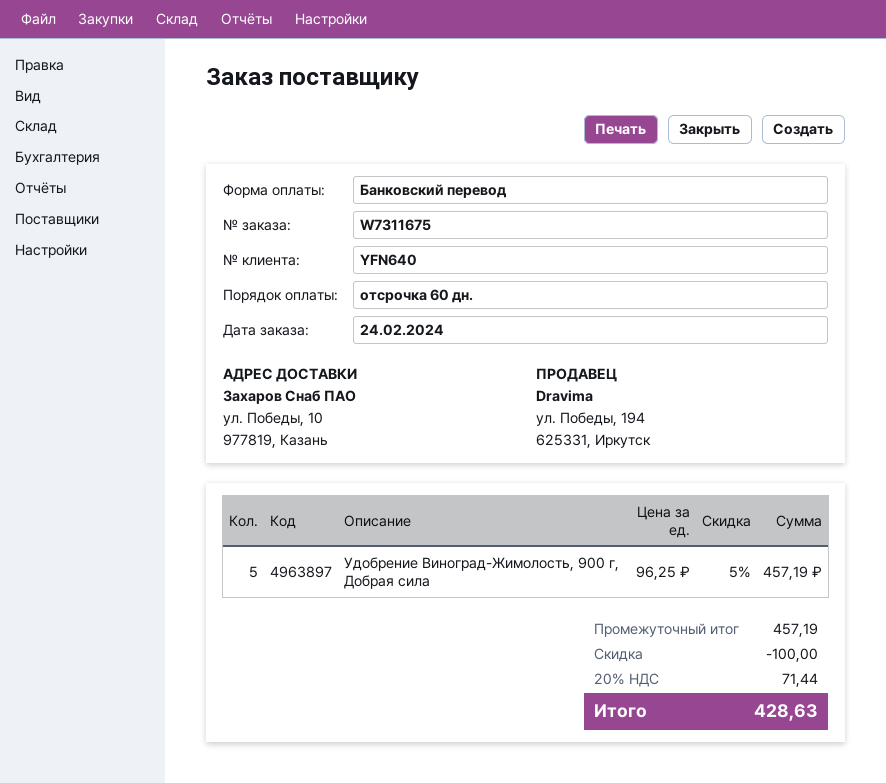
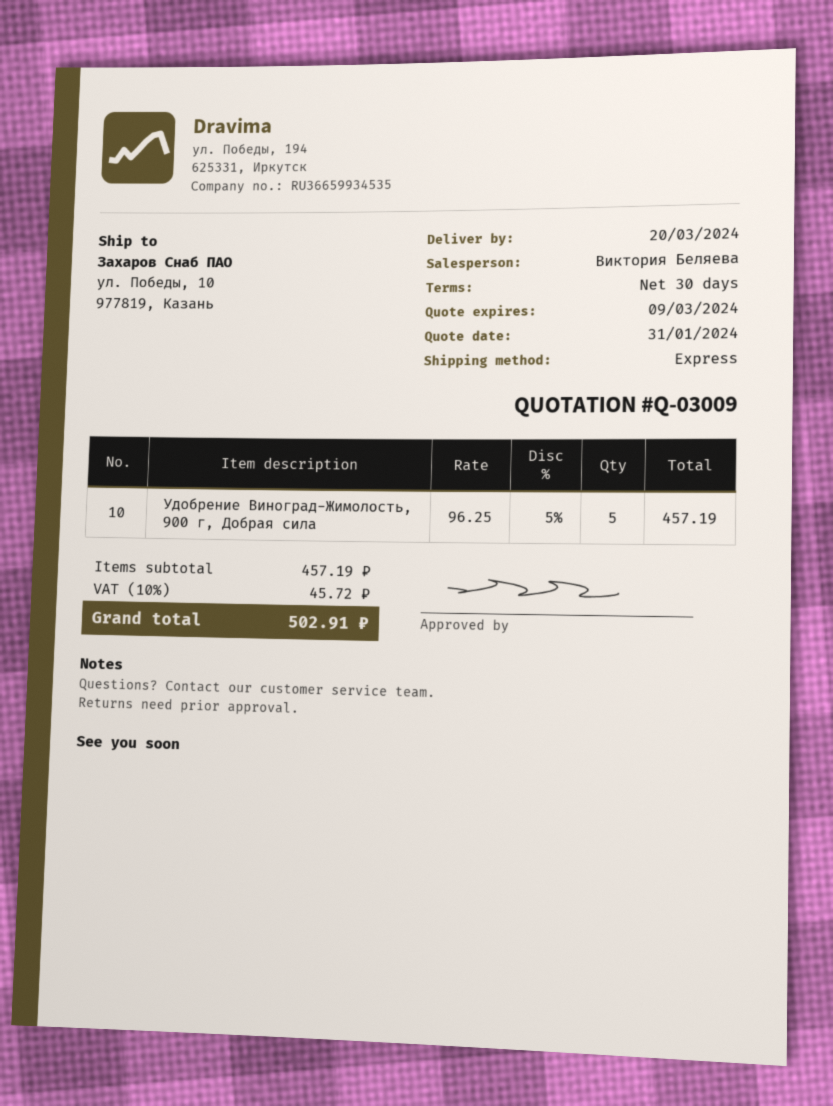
payment terms: 60 days -> 30 days
discount: 100.00 -> none
tax: 20% = 71.44 -> 10% = 45.72
total: 428.63 -> 502.91

